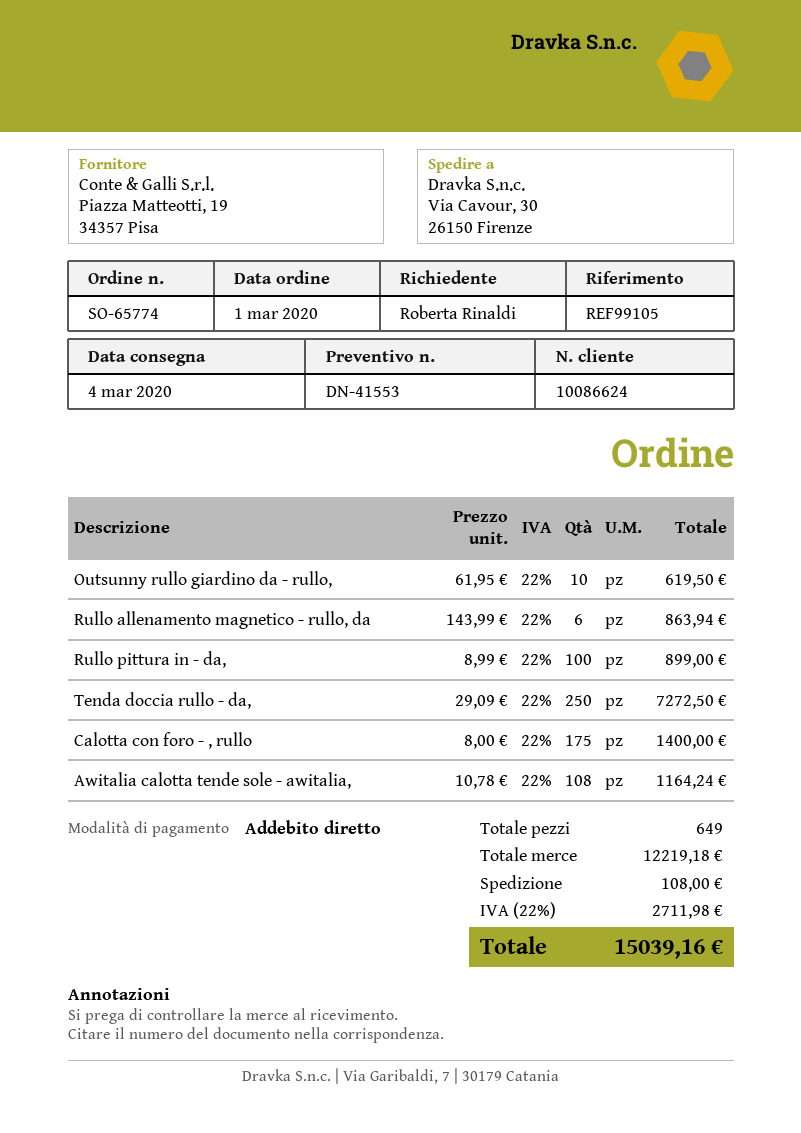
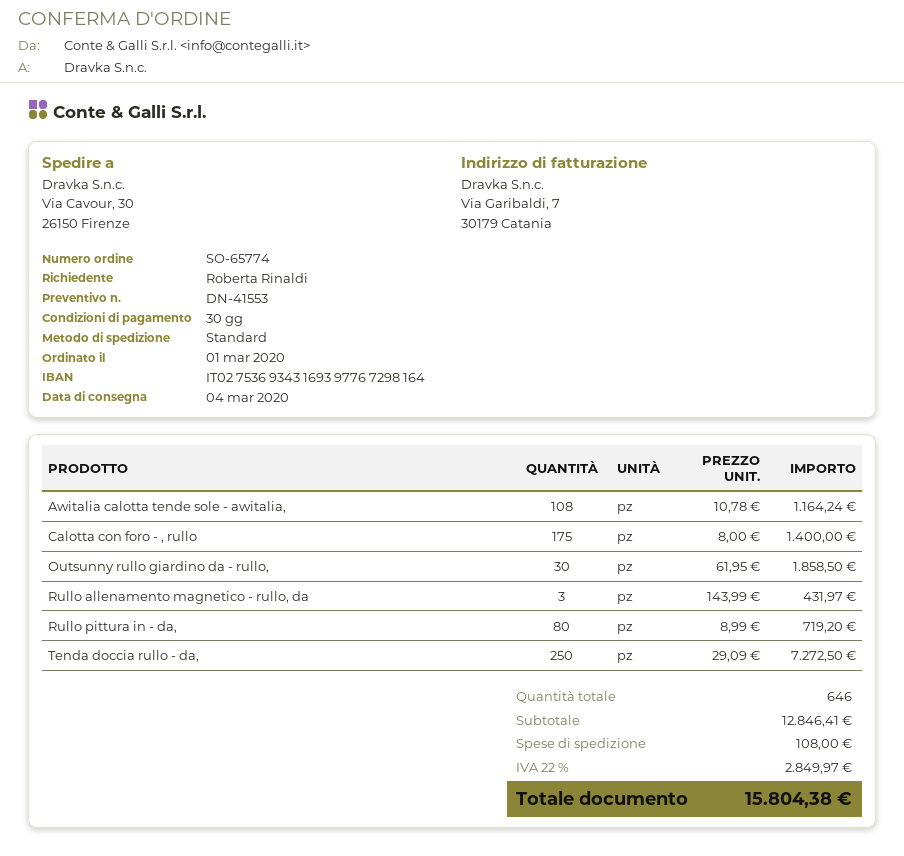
Outsunny rullo giardino da - rullo,: 10 x 61.95 = 619.50 -> 30 x 61.95 = 1858.50
Rullo allenamento magnetico - rullo, da: 6 x 143.99 = 863.94 -> 3 x 143.99 = 431.97
Rullo pittura in - da,: 100 x 8.99 = 899.00 -> 80 x 8.99 = 719.20
total quantity: 649 -> 646
subtotal: 12219.18 -> 12846.41
tax: 22% = 2711.98 -> 22% = 2849.97
total: 15039.16 -> 15804.38

